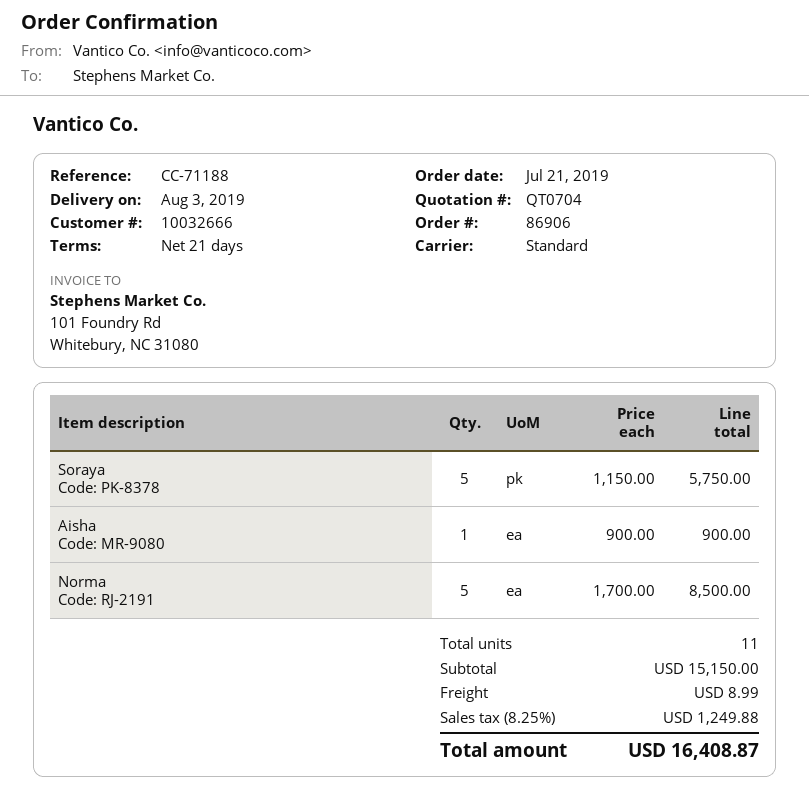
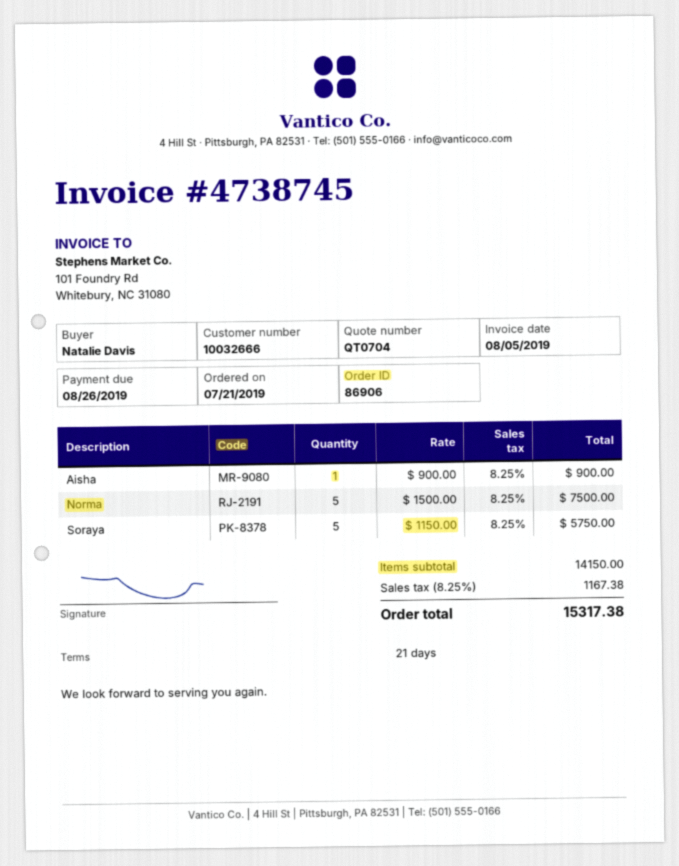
Norma: 5 x 1700.00 = 8500.00 -> 5 x 1500.00 = 7500.00
subtotal: 15150.00 -> 14150.00
shipping: 8.99 -> none
tax: 8.25% = 1249.88 -> 8.25% = 1167.38
total: 16408.87 -> 15317.38

